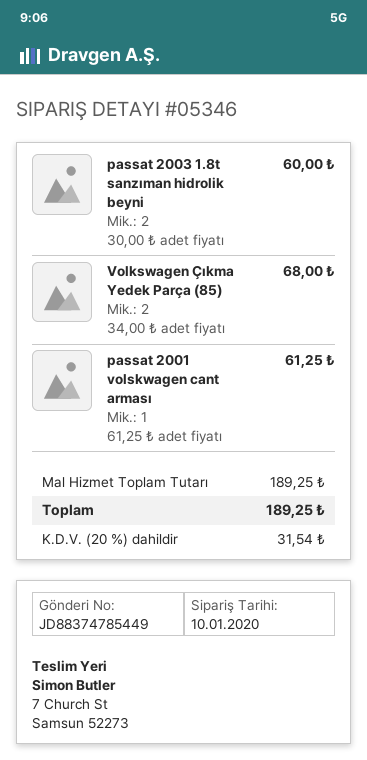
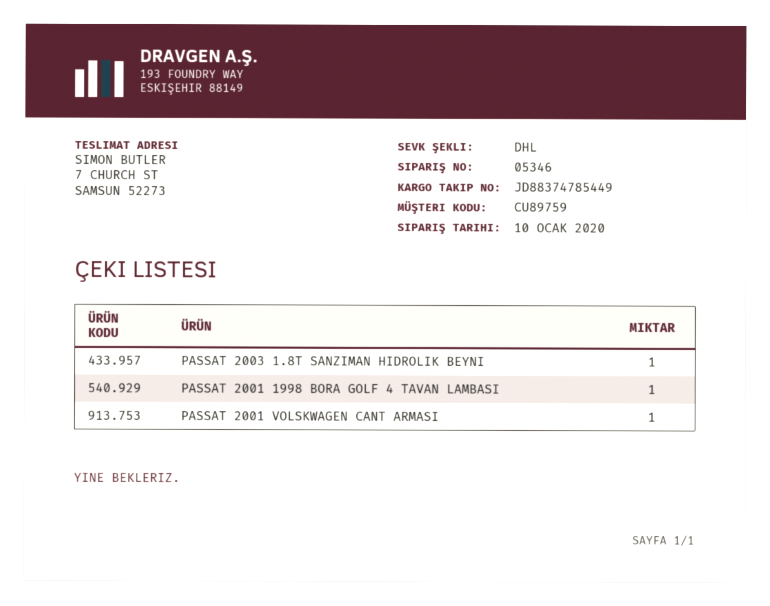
passat 2003 1.8t sanzıman hidrolik beyni: 2 -> 1
Volkswagen Çıkma Yedek Parça (85): 2 -> none
PASSAT 2001 1998 BORA GOLF 4 TAVAN LAMBASI: none -> 1

